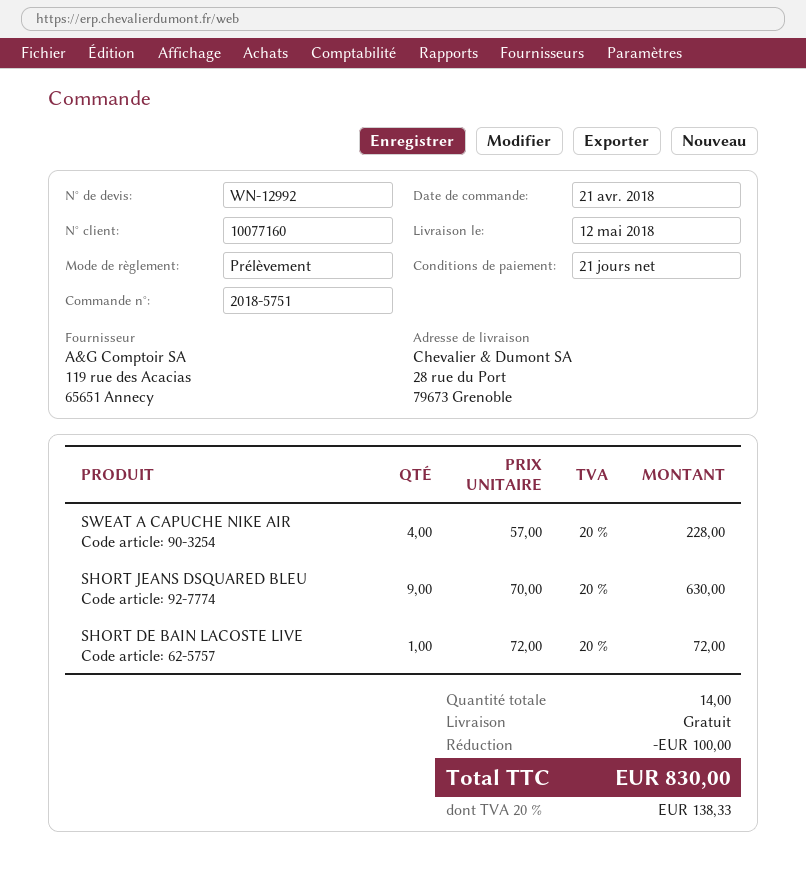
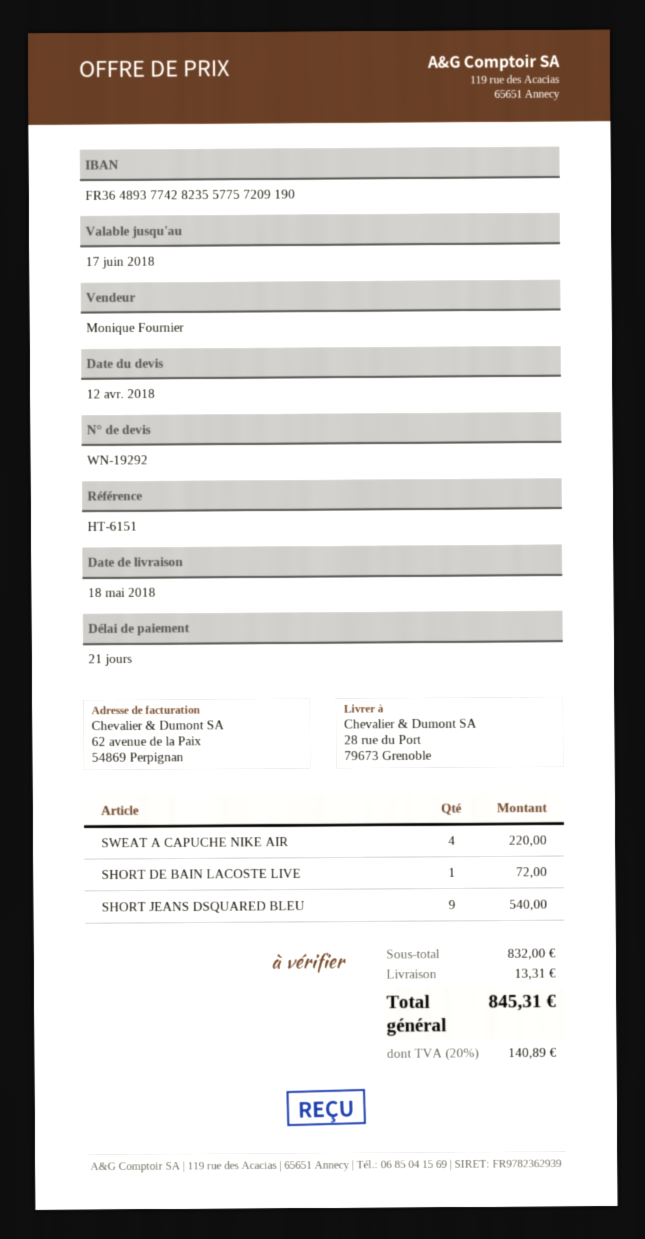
quote number: WN-12992 -> WN-19292
delivery date: 2018-05-12 -> 2018-05-18
SWEAT A CAPUCHE NIKE AIR: 4 for 228.00 -> 4 for 220.00
SHORT JEANS DSQUARED BLEU: 9 for 630.00 -> 9 for 540.00
discount: 100.00 -> none
shipping: 0.00 -> 13.31
tax: 20% = 138.33 -> 20% = 140.89
total: 830.00 -> 845.31

